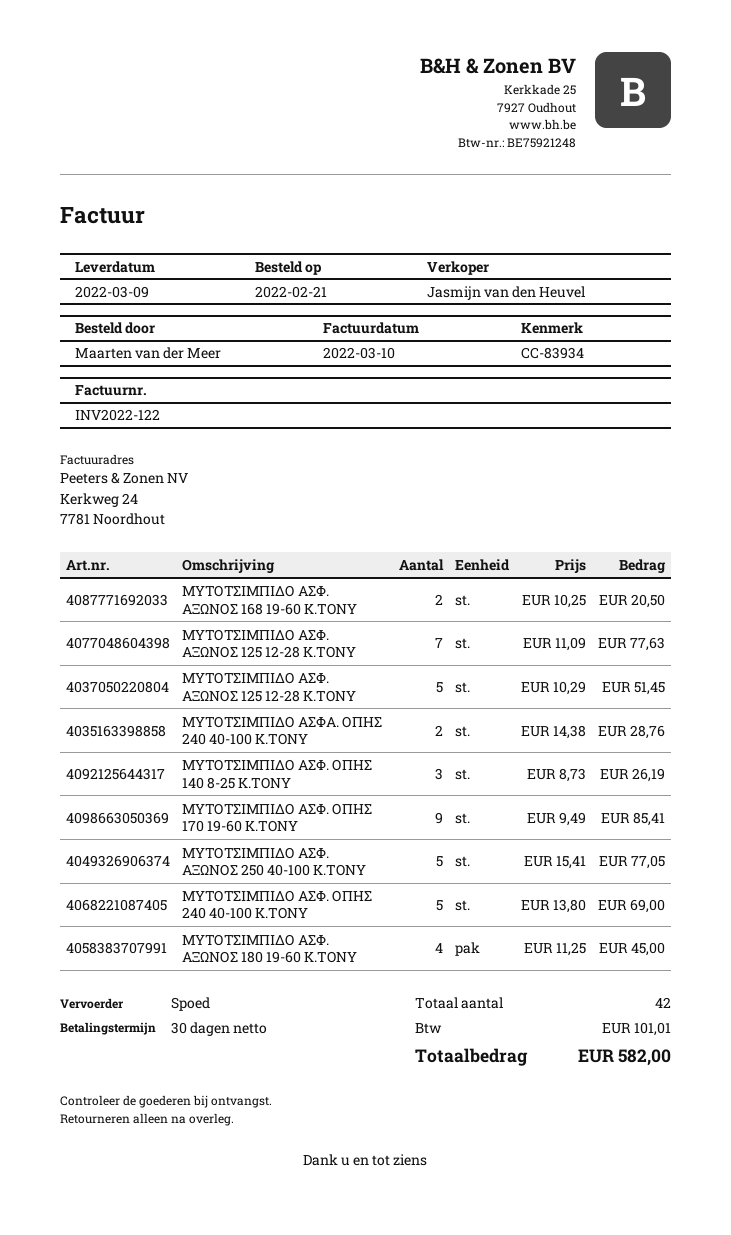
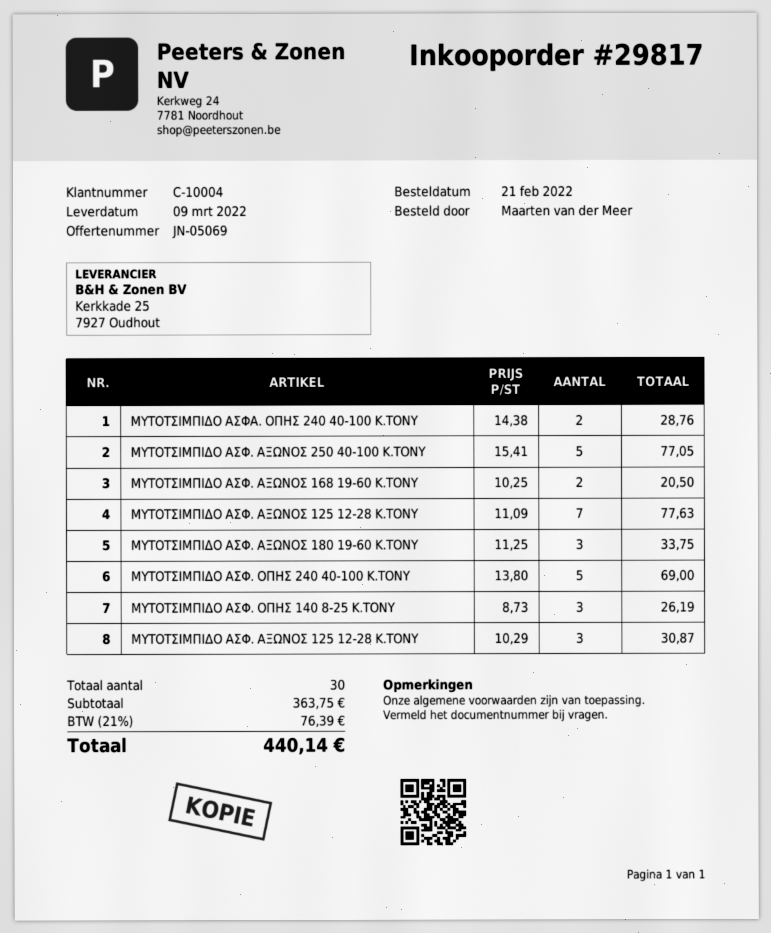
ΜΥΤΟΤΣΙΜΠΙΔΟ ΑΣΦ. ΑΞΩΝΟΣ 125 12-28 K.TONY: 5 x 10.29 = 51.45 -> 3 x 10.29 = 30.87
ΜΥΤΟΤΣΙΜΠΙΔΟ ΑΣΦ. ΟΠΗΣ 170 19-60 K.TONY: 9 x 9.49 = 85.41 -> none
ΜΥΤΟΤΣΙΜΠΙΔΟ ΑΣΦ. ΑΞΩΝΟΣ 180 19-60 K.TONY: 4 x 11.25 = 45.00 -> 3 x 11.25 = 33.75
total quantity: 42 -> 30
tax: 101.01 -> 76.39
total: 582.00 -> 440.14

